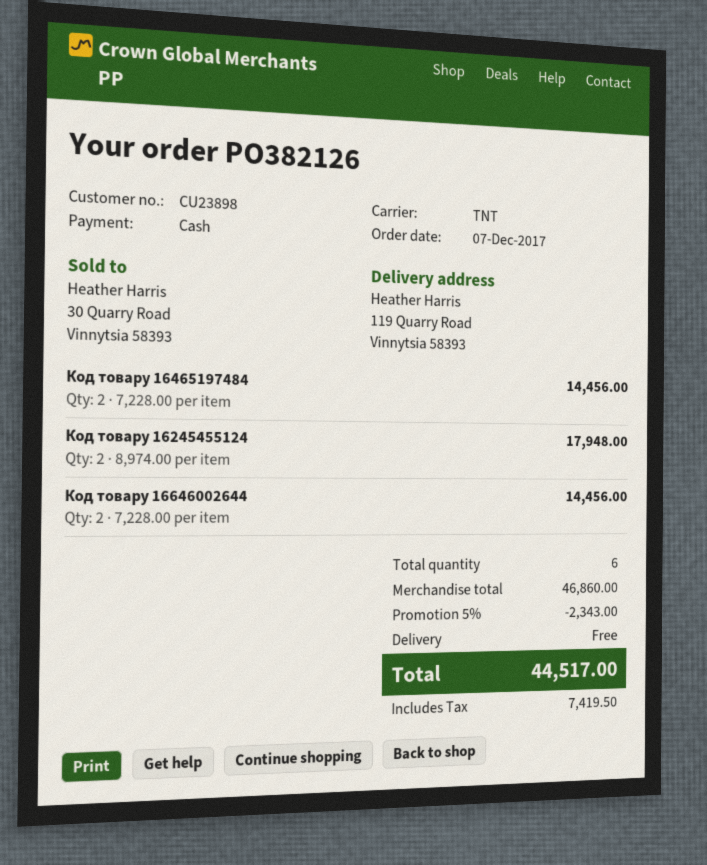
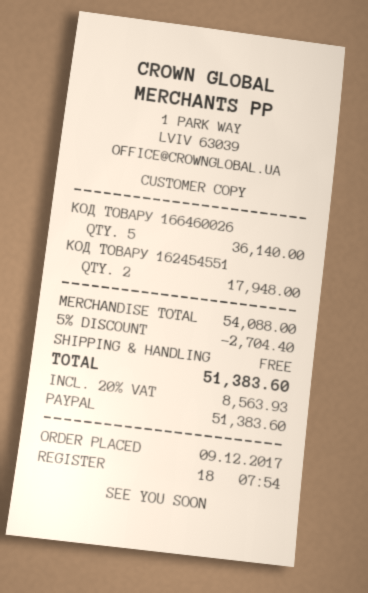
order date: 2017-12-07 -> 2017-12-09
payment method: cash -> PayPal
Код товару 16465197484: 2 for 14456.00 -> none
Код товару 16646002644: 2 for 14456.00 -> 5 for 36140.00
subtotal: 46860.00 -> 54088.00
discount: 5% = 2343.00 -> 5% = 2704.40
tax: 7419.50 -> 8563.93
total: 44517.00 -> 51383.60

